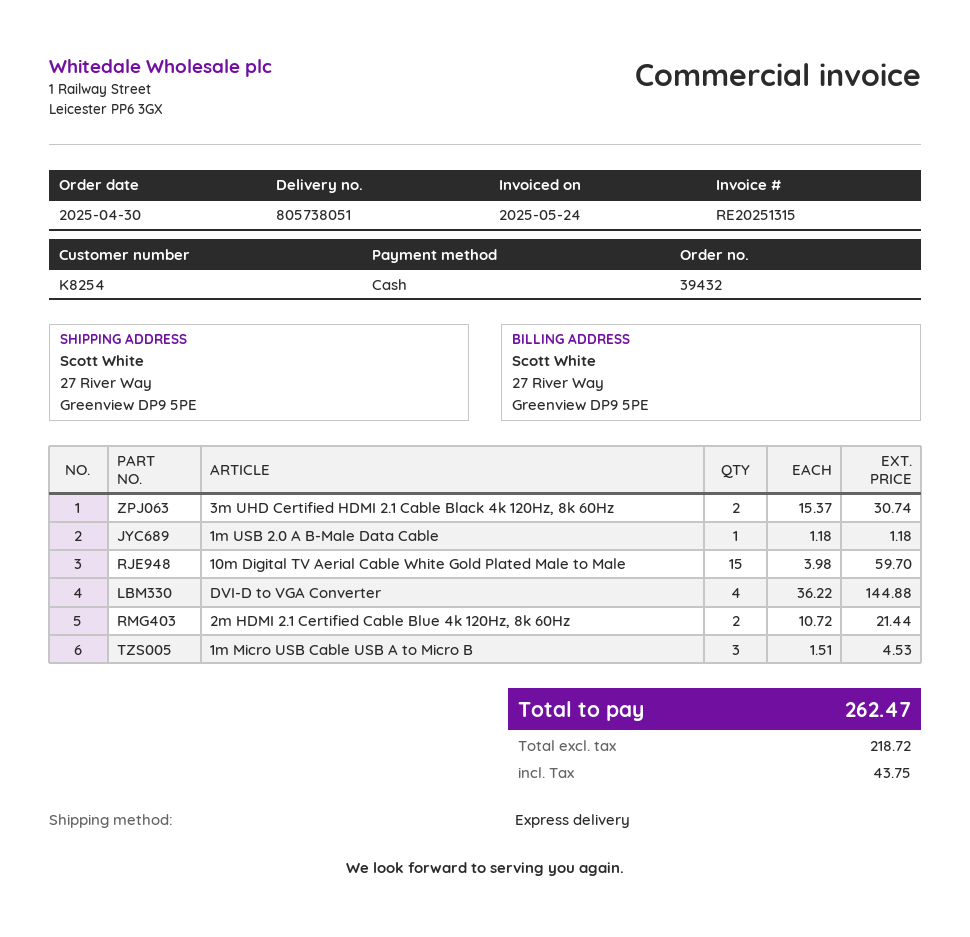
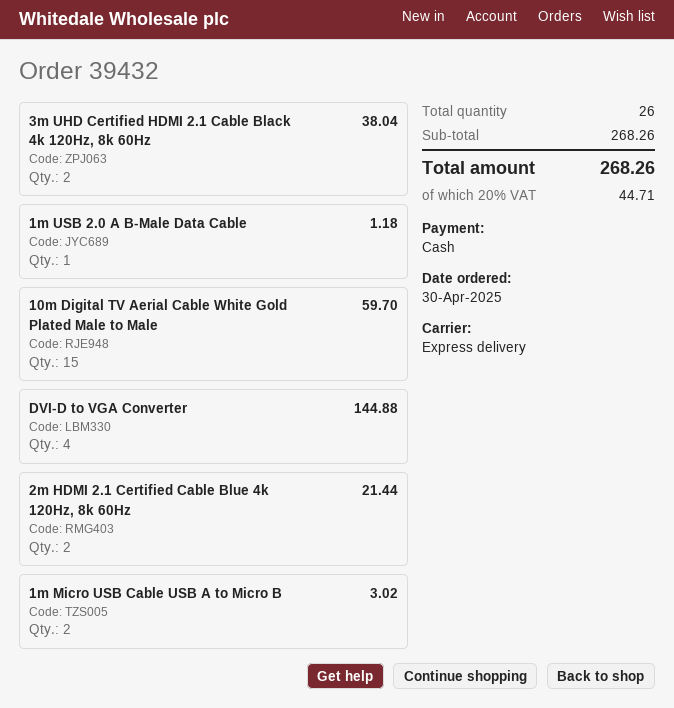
3m UHD Certified HDMI 2.1 Cable Black 4k 120Hz, 8k 60Hz: 2 for 30.74 -> 2 for 38.04
1m Micro USB Cable USB A to Micro B: 3 for 4.53 -> 2 for 3.02
tax: 43.75 -> 44.71
total: 262.47 -> 268.26

